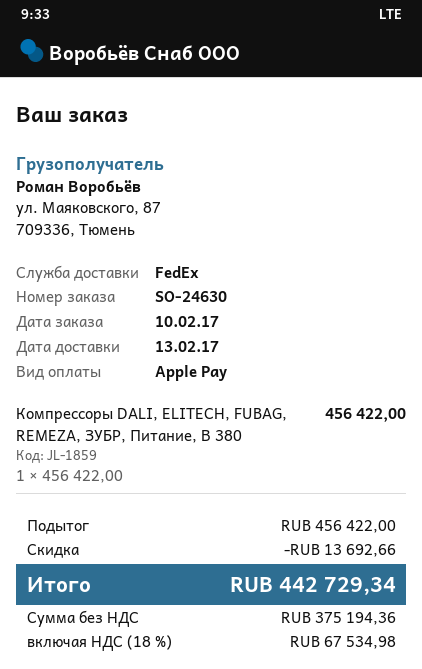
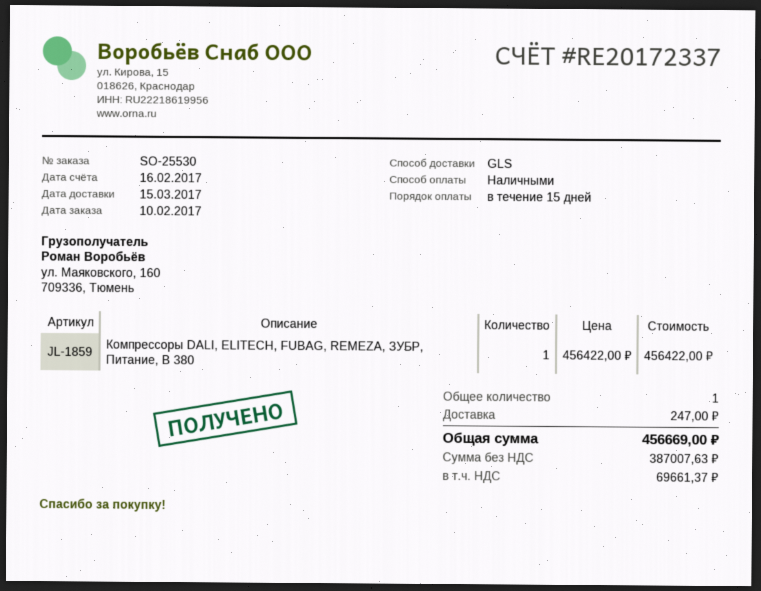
order number: SO-24630 -> SO-25530
delivery date: 2017-02-13 -> 2017-03-15
payment method: Apple Pay -> cash
shipping method: FedEx -> GLS
ship to: ул. Маяковского, 87, 709336, Тюмень -> ул. Маяковского, 160, 709336, Тюмень
discount: 13692.66 -> none
shipping: none -> 247.00
net: 375194.36 -> 387007.63
tax: 67534.98 -> 69661.37
total: 442729.34 -> 456669.00

